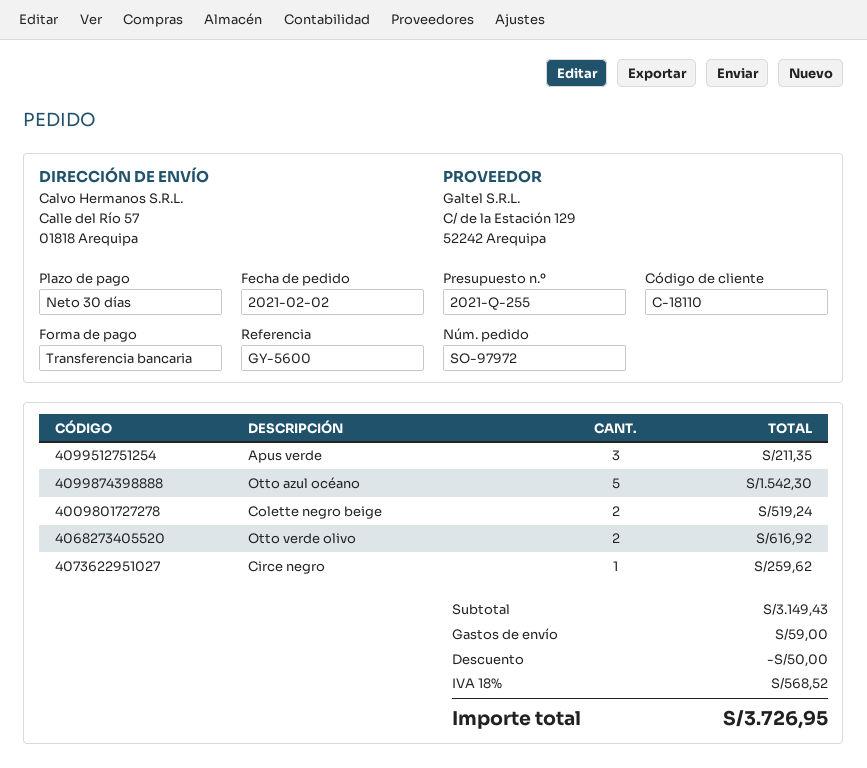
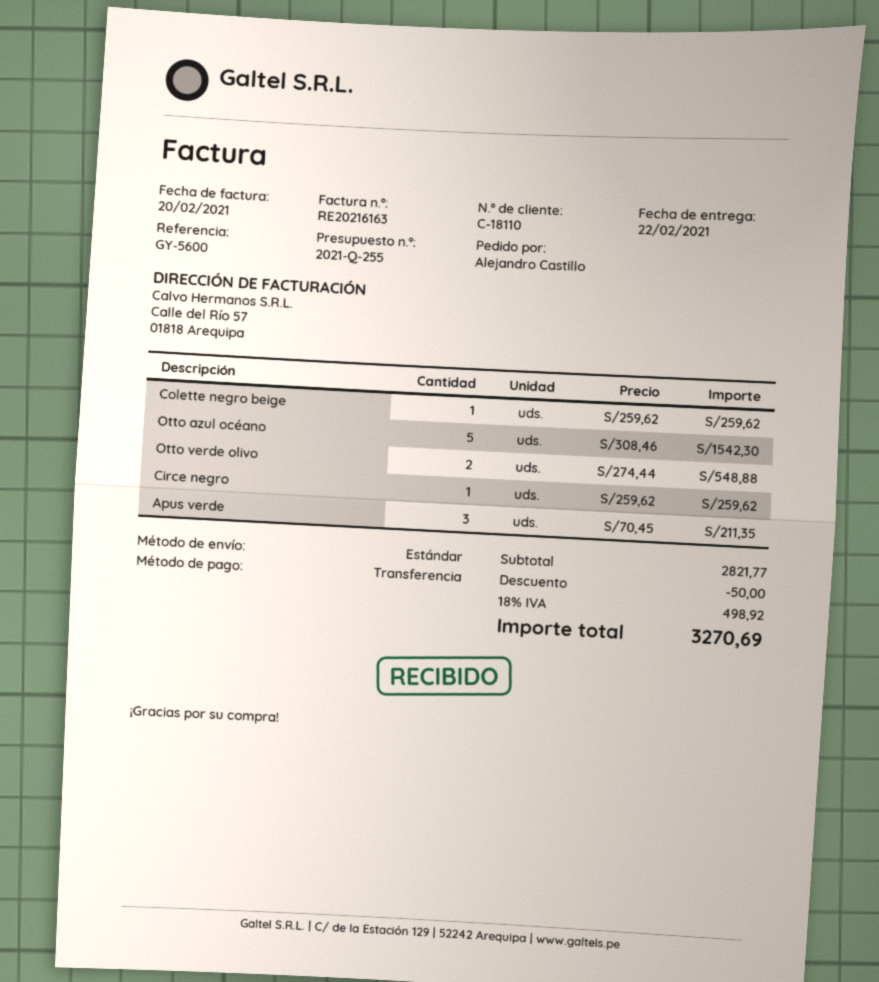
Colette negro beige: 2 for 519.24 -> 1 for 259.62
Otto verde olivo: 2 for 616.92 -> 2 for 548.88
subtotal: 3149.43 -> 2821.77
shipping: 59.00 -> none
tax: 18% = 568.52 -> 18% = 498.92
total: 3726.95 -> 3270.69

